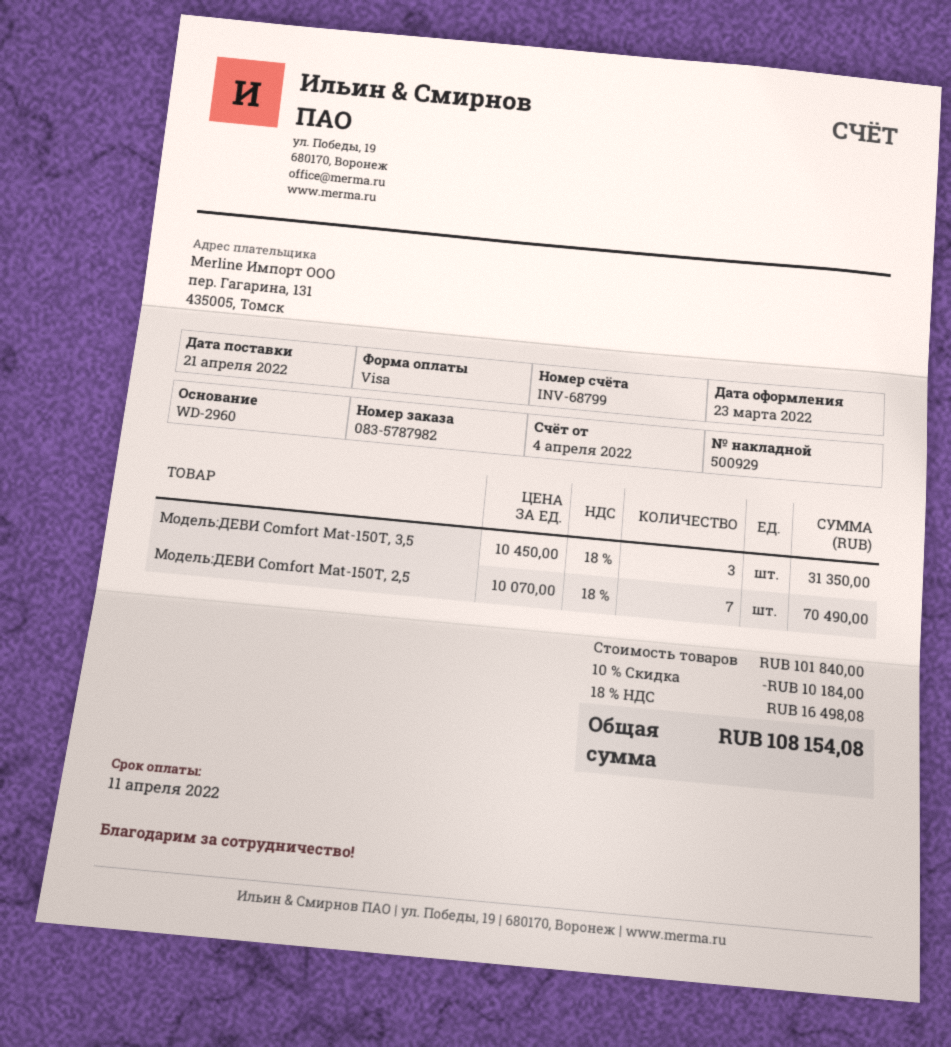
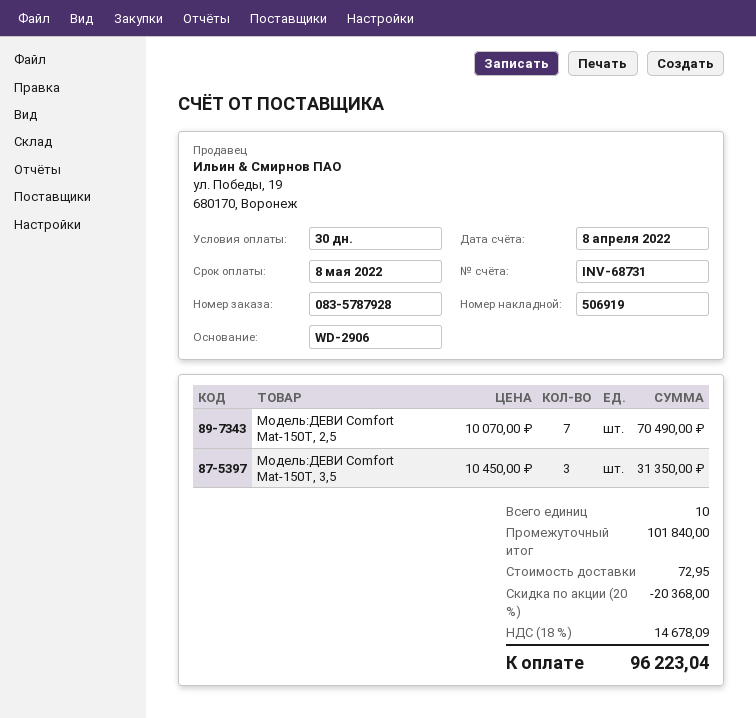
order number: 083-5787982 -> 083-5787928
delivery note number: 500929 -> 506919
invoice number: INV-68799 -> INV-68731
invoice date: 2022-04-04 -> 2022-04-08
due date: 2022-04-11 -> 2022-05-08
reference: WD-2960 -> WD-2906
discount: 10% = 10184.00 -> 20% = 20368.00
shipping: none -> 72.95
tax: 18% = 16498.08 -> 18% = 14678.09
total: 108154.08 -> 96223.04

